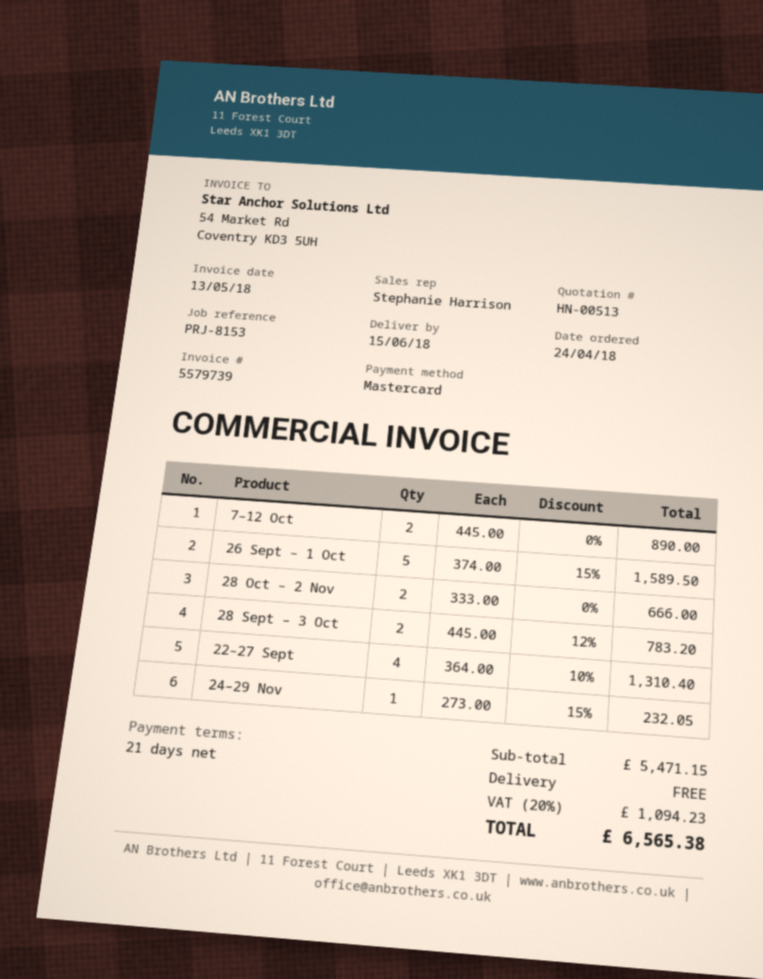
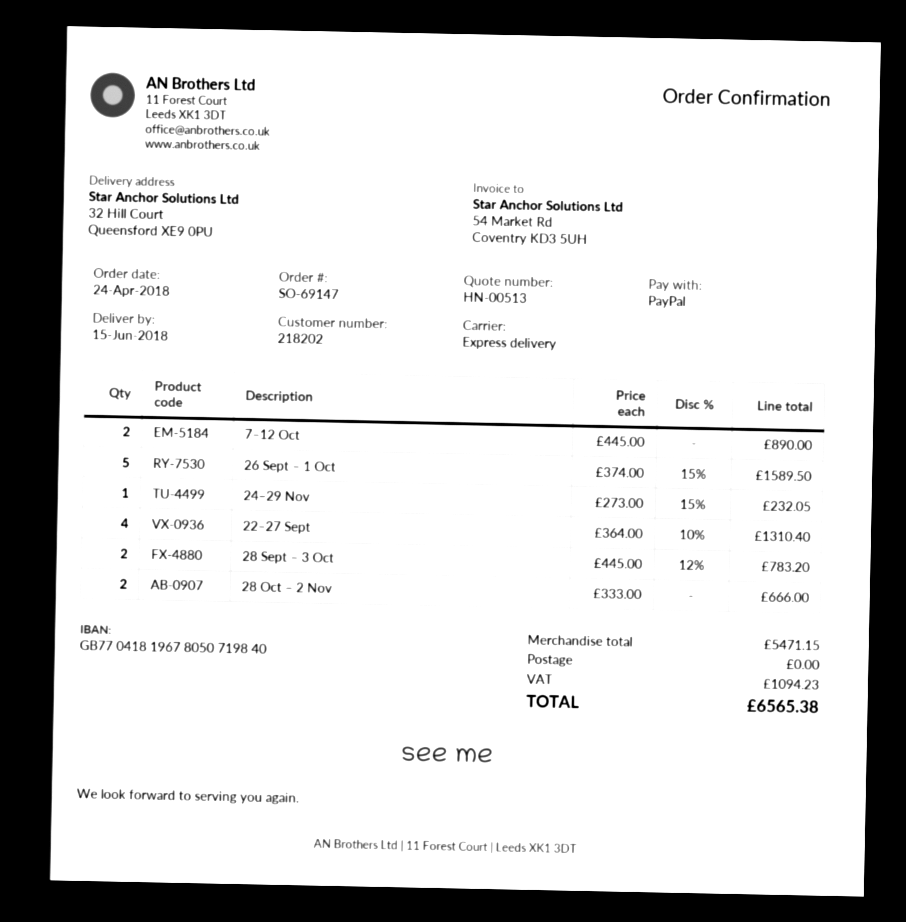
payment method: Mastercard -> PayPal

